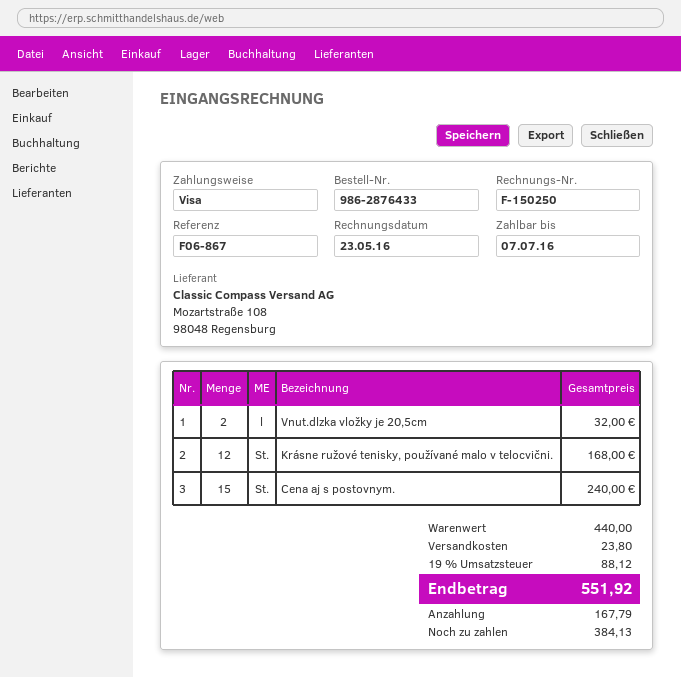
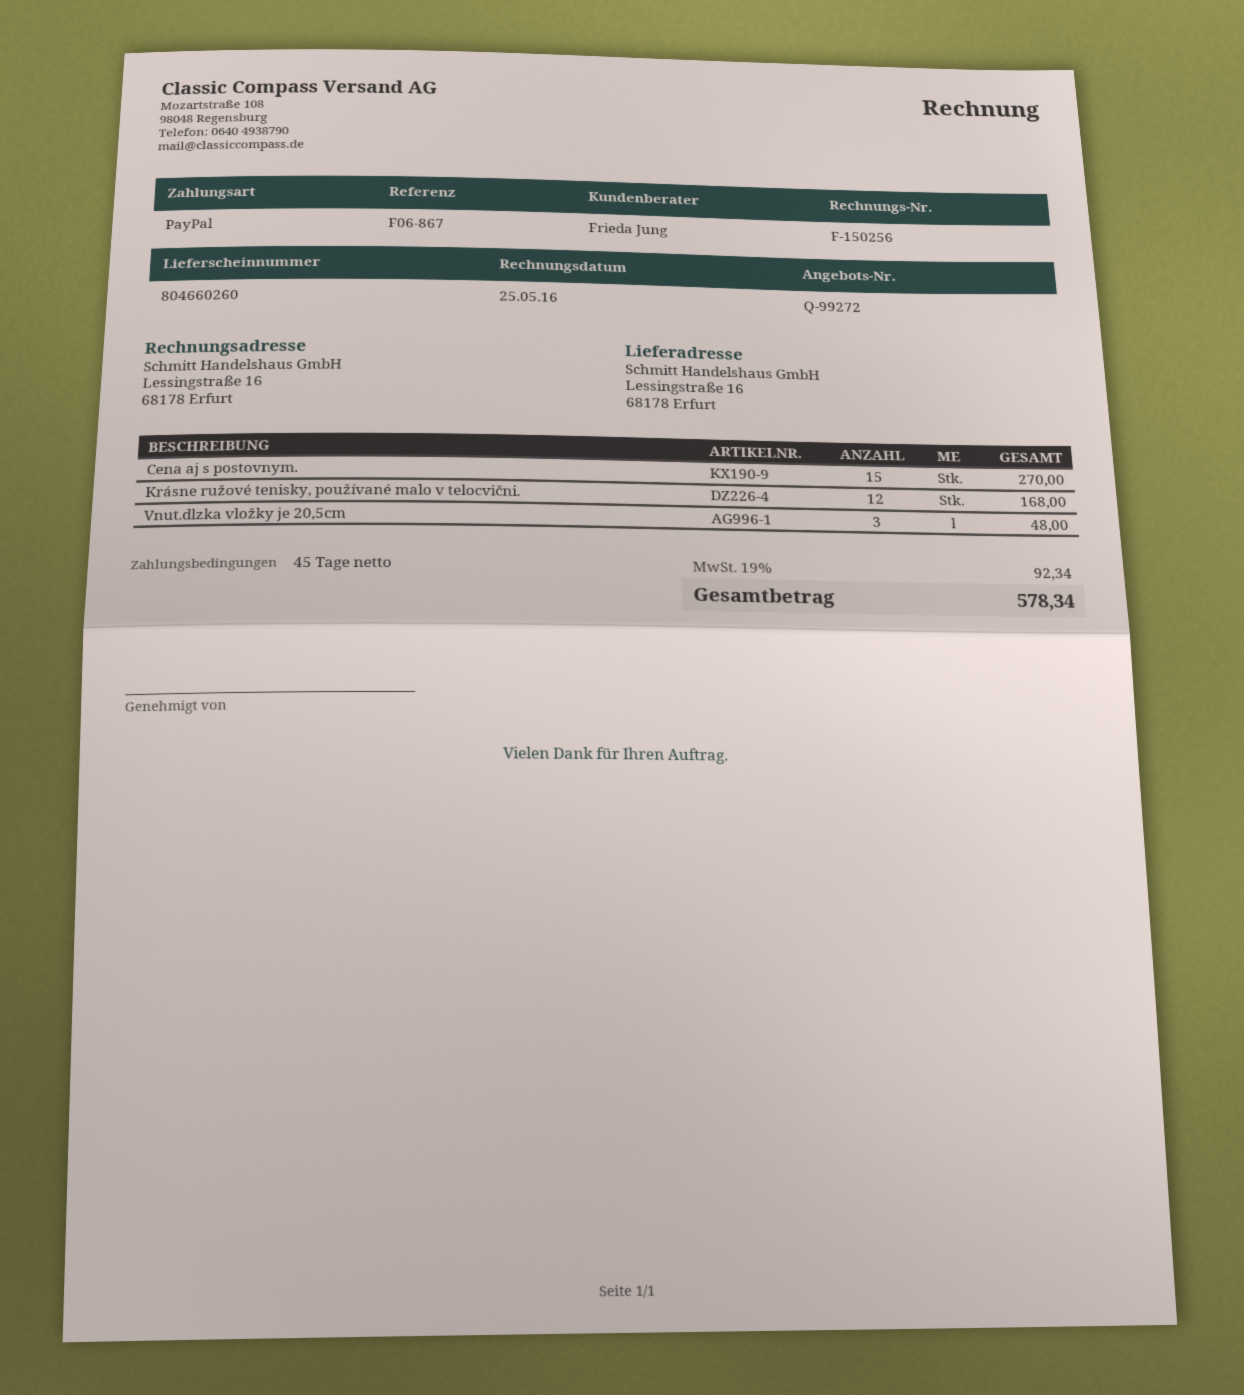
invoice number: F-150250 -> F-150256
invoice date: 2016-05-23 -> 2016-05-25
payment method: Visa -> PayPal
Vnut.dlzka vložky je 20,5cm: 2 for 32.00 -> 3 for 48.00
Cena aj s postovnym.: 15 for 240.00 -> 15 for 270.00
shipping: 23.80 -> none
tax: 19% = 88.12 -> 19% = 92.34
total: 551.92 -> 578.34

